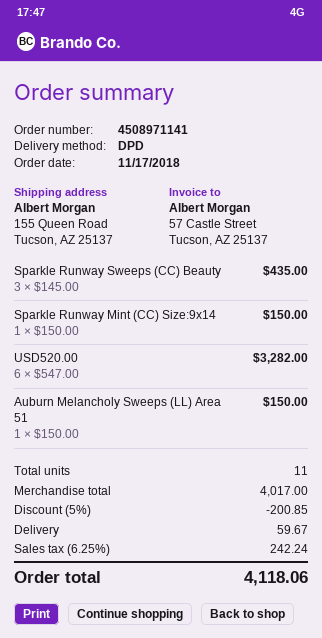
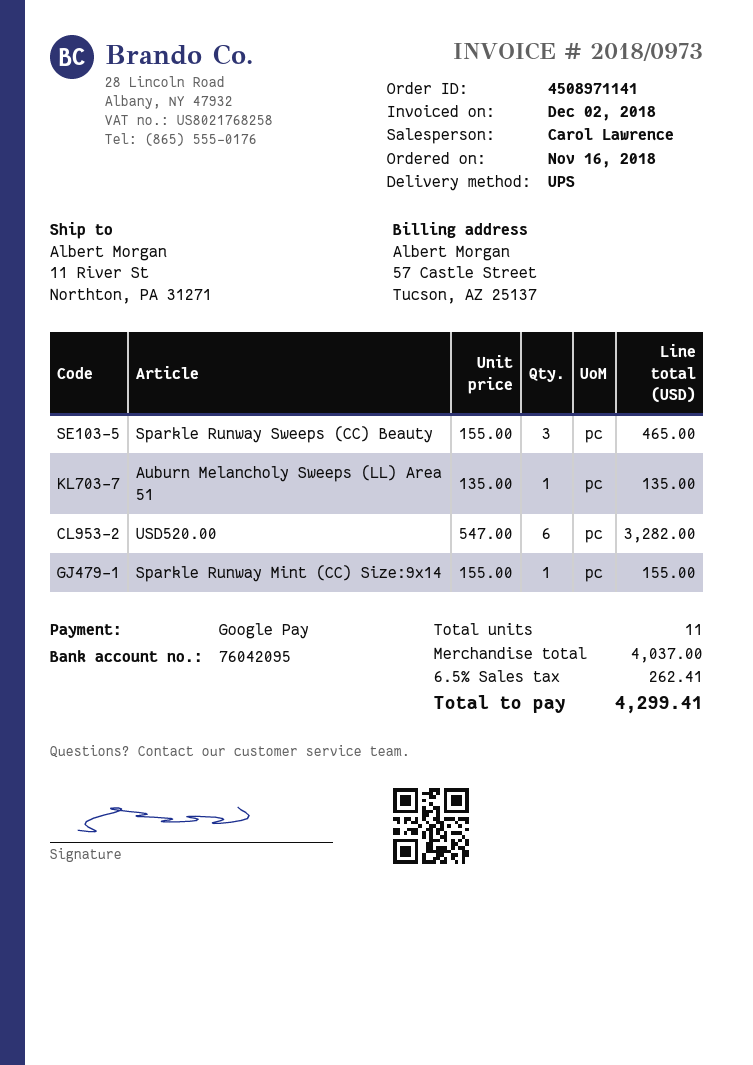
order date: 2018-11-17 -> 2018-11-16
shipping method: DPD -> UPS
ship to: 155 Queen Road, Tucson, AZ 25137 -> 11 River St, Northton, PA 31271
Sparkle Runway Sweeps (CC) Beauty: 3 x 145.00 = 435.00 -> 3 x 155.00 = 465.00
Sparkle Runway Mint (CC) Size:9x14: 1 x 150.00 = 150.00 -> 1 x 155.00 = 155.00
Auburn Melancholy Sweeps (LL) Area 51: 1 x 150.00 = 150.00 -> 1 x 135.00 = 135.00
subtotal: 4017.00 -> 4037.00
discount: 5% = 200.85 -> none
shipping: 59.67 -> none
tax: 6.25% = 242.24 -> 6.5% = 262.41
total: 4118.06 -> 4299.41

